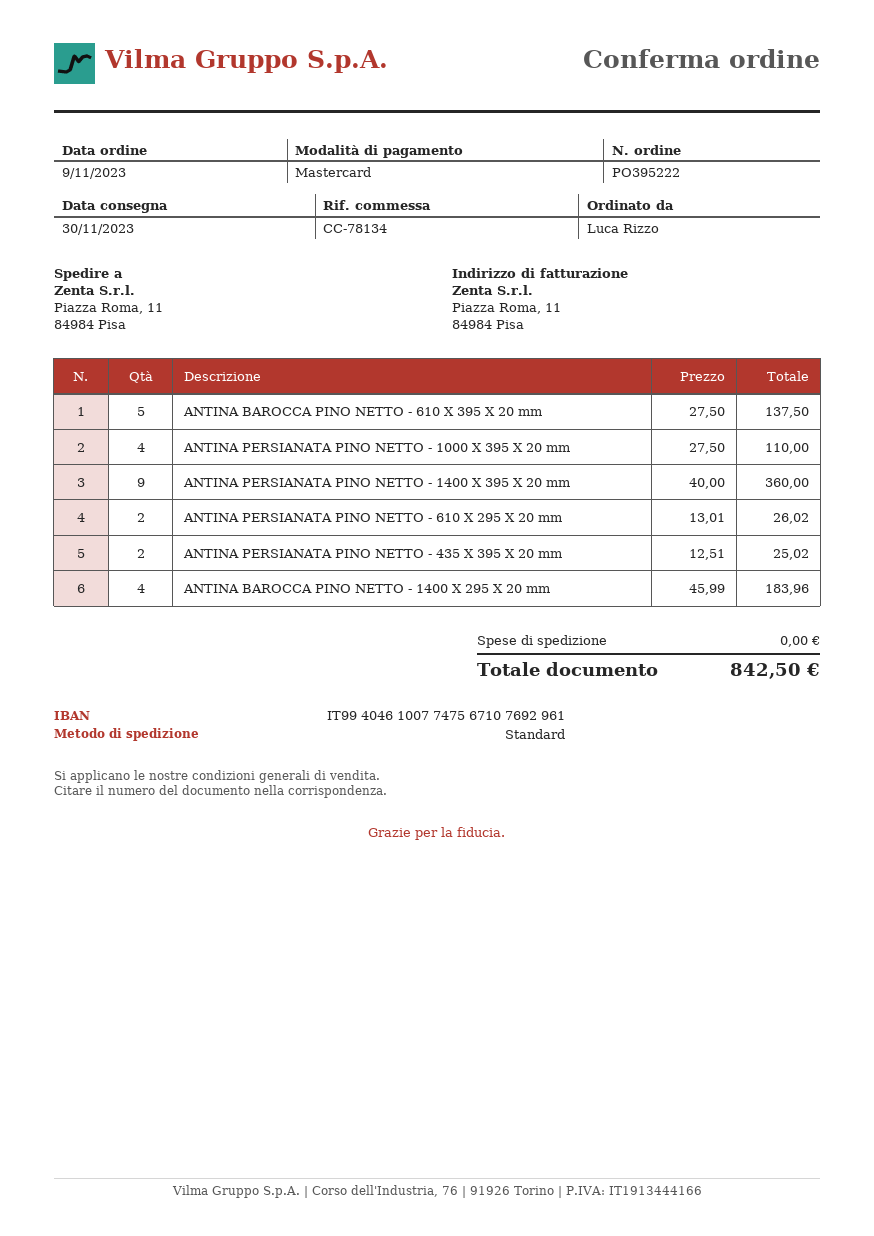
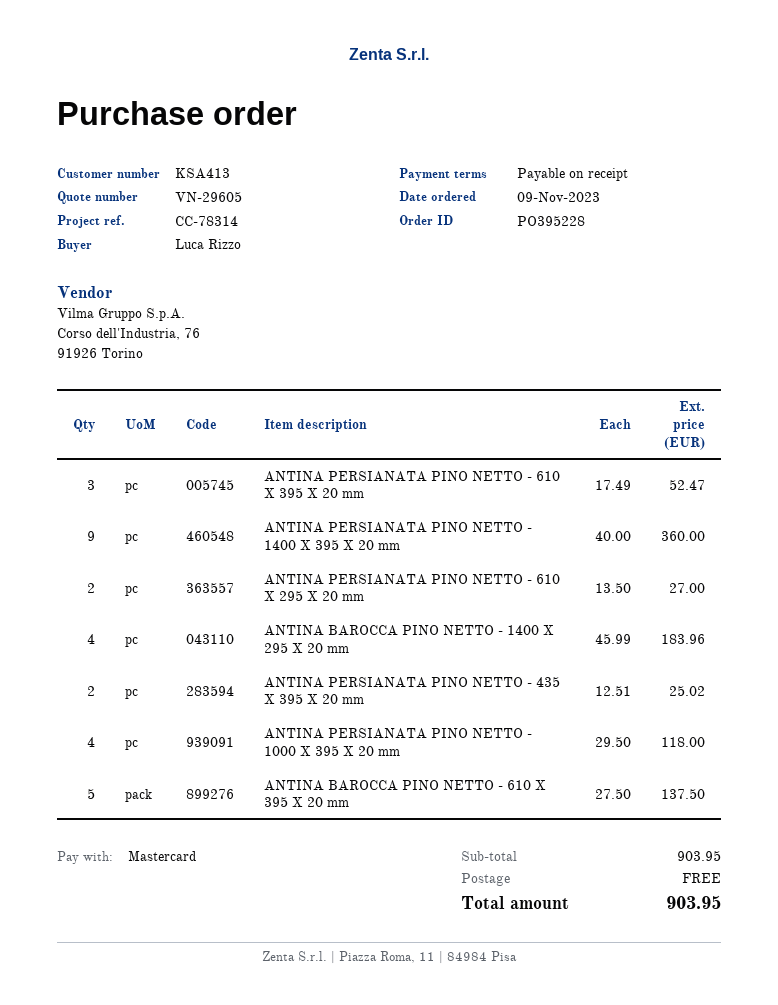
order number: PO395222 -> PO395228
reference: CC-78134 -> CC-78314
ANTINA PERSIANATA PINO NETTO - 1000 X 395 X 20 mm: 4 x 27.50 = 110.00 -> 4 x 29.50 = 118.00
ANTINA PERSIANATA PINO NETTO - 610 X 295 X 20 mm: 2 x 13.01 = 26.02 -> 2 x 13.50 = 27.00
ANTINA PERSIANATA PINO NETTO - 610 X 395 X 20 mm: none -> 3 x 17.49 = 52.47
total: 842.50 -> 903.95

